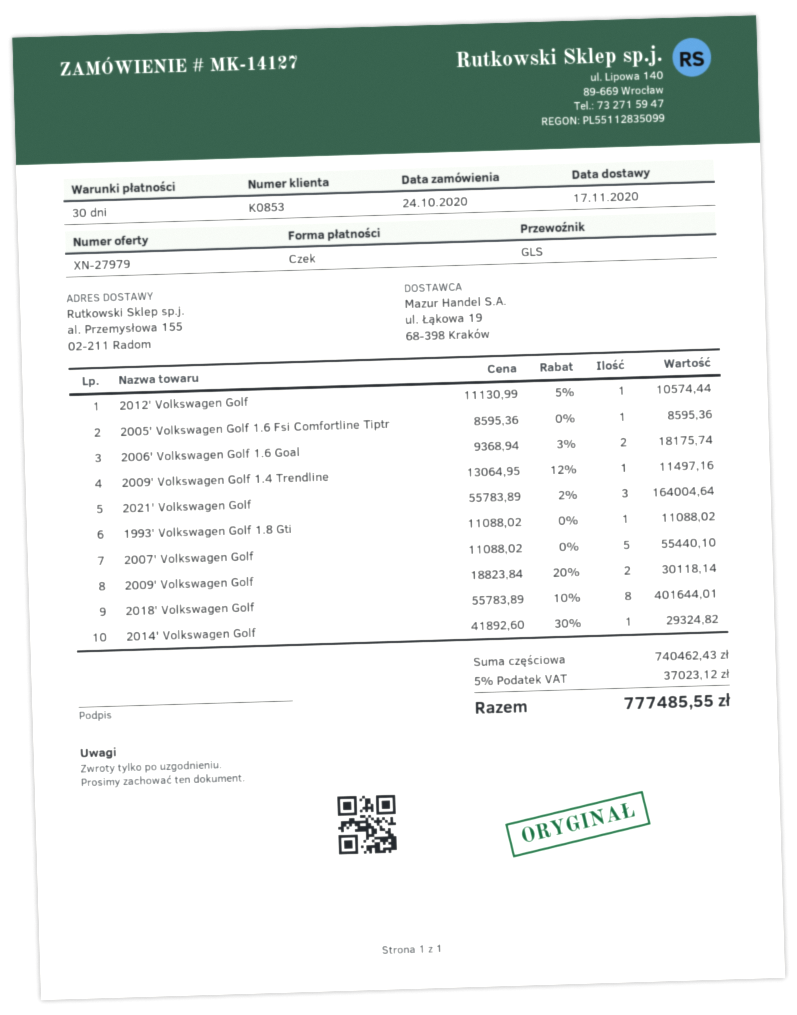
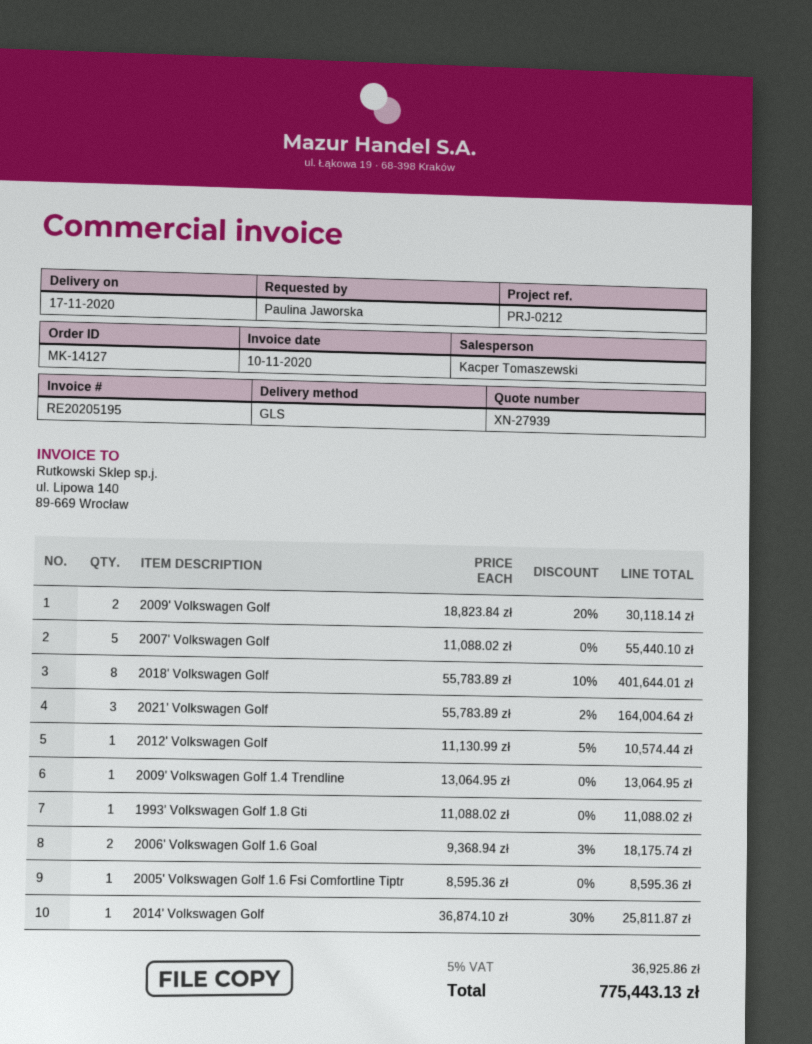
quote number: XN-27979 -> XN-27939
2009' Volkswagen Golf 1.4 Trendline: 1 x 13064.95 - 12% = 11497.16 -> 1 x 13064.95 = 13064.95
2014' Volkswagen Golf: 1 x 41892.60 - 30% = 29324.82 -> 1 x 36874.10 - 30% = 25811.87
tax: 5% = 37023.12 -> 5% = 36925.86
total: 777485.55 -> 775443.13

